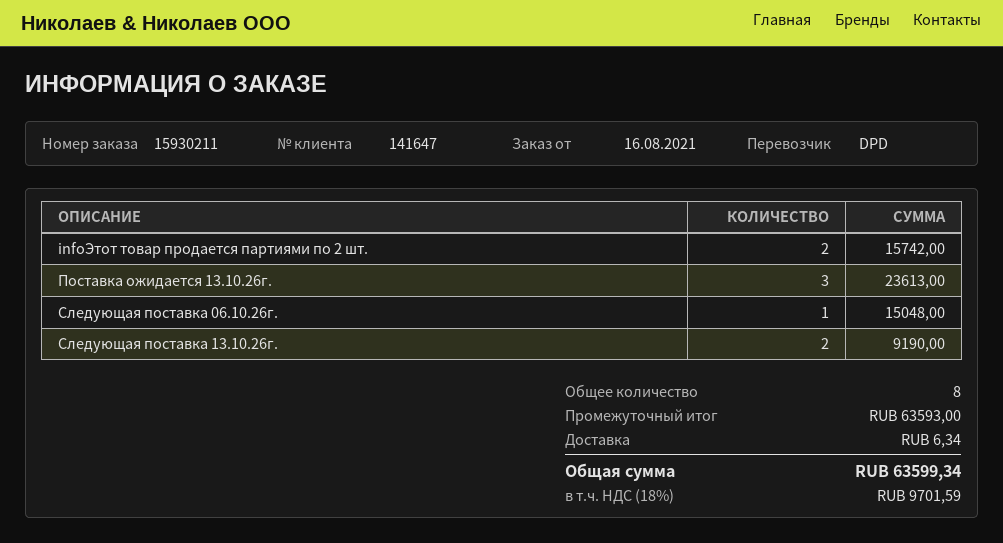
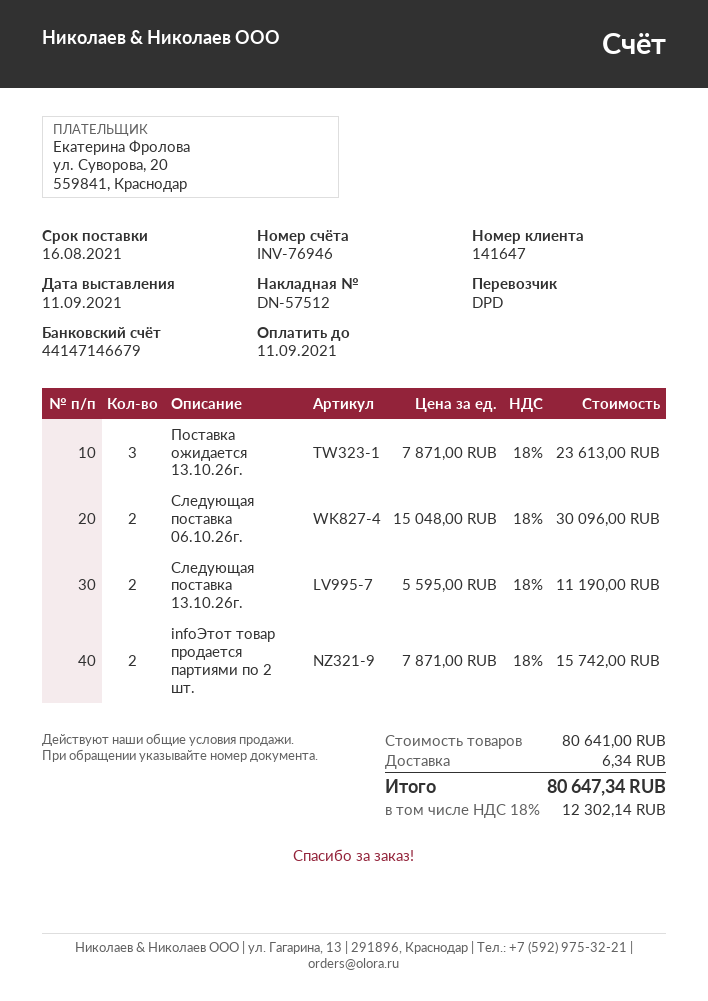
Следующая поставка 06.10.26г.: 1 for 15048.00 -> 2 for 30096.00
Следующая поставка 13.10.26г.: 2 for 9190.00 -> 2 for 11190.00
subtotal: 63593.00 -> 80641.00
tax: 18% = 9701.59 -> 18% = 12302.14
total: 63599.34 -> 80647.34

